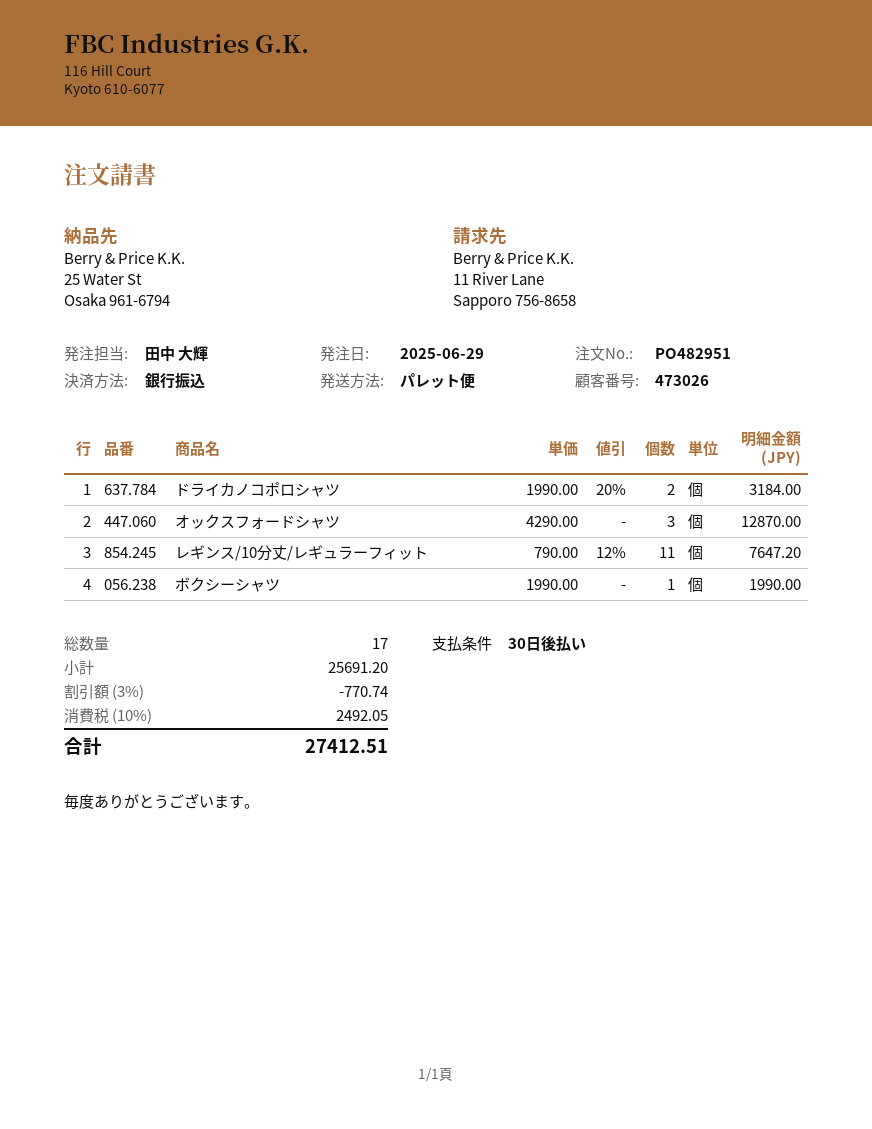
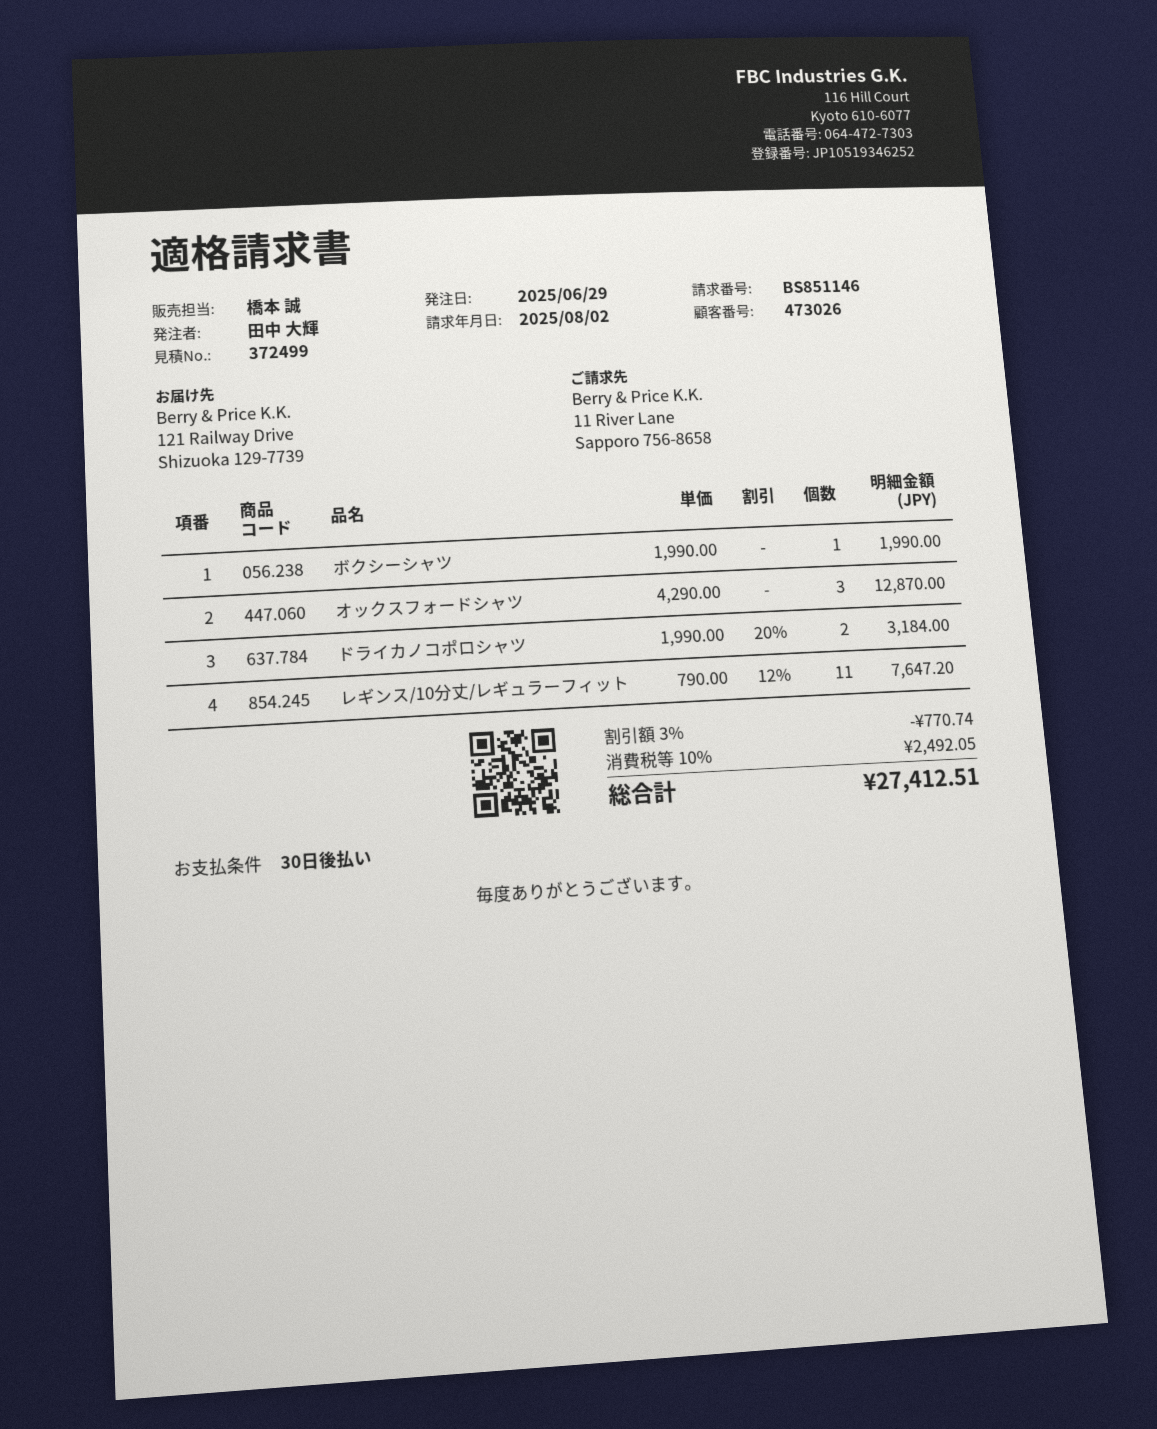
ship to: 25 Water St, Osaka 961-6794 -> 121 Railway Drive, Shizuoka 129-7739

